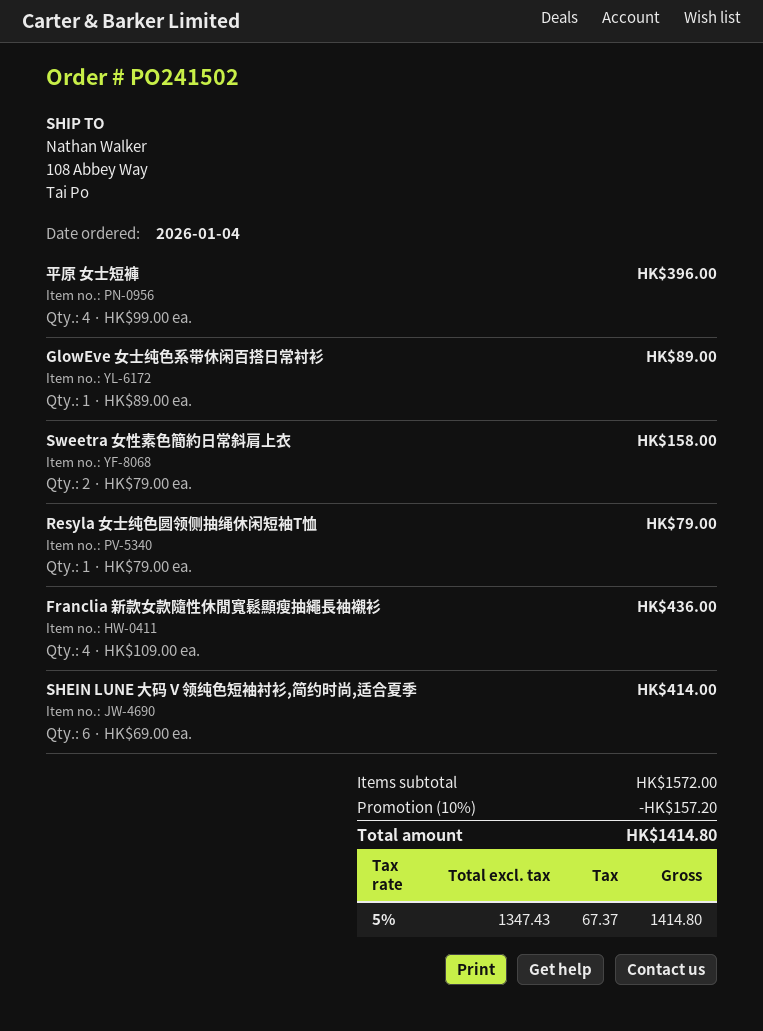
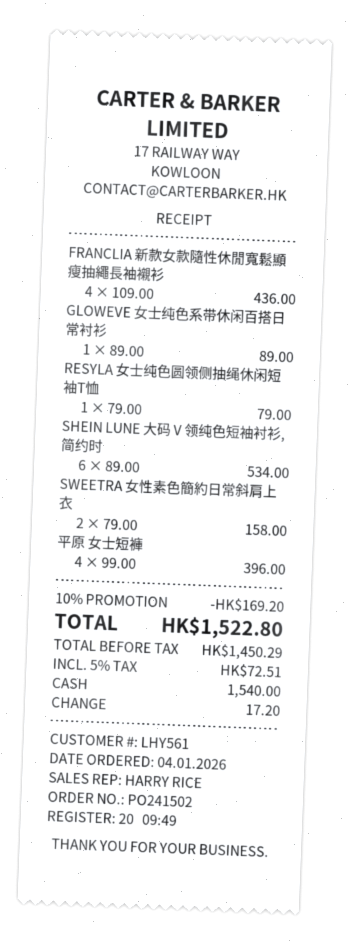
SHEIN LUNE 大码 V 领纯色短袖衬衫,简约时尚,适合夏季: 6 x 69.00 = 414.00 -> 6 x 89.00 = 534.00
discount: 10% = 157.20 -> 10% = 169.20
net: 1347.43 -> 1450.29
tax: 5% = 67.37 -> 5% = 72.51
total: 1414.80 -> 1522.80

